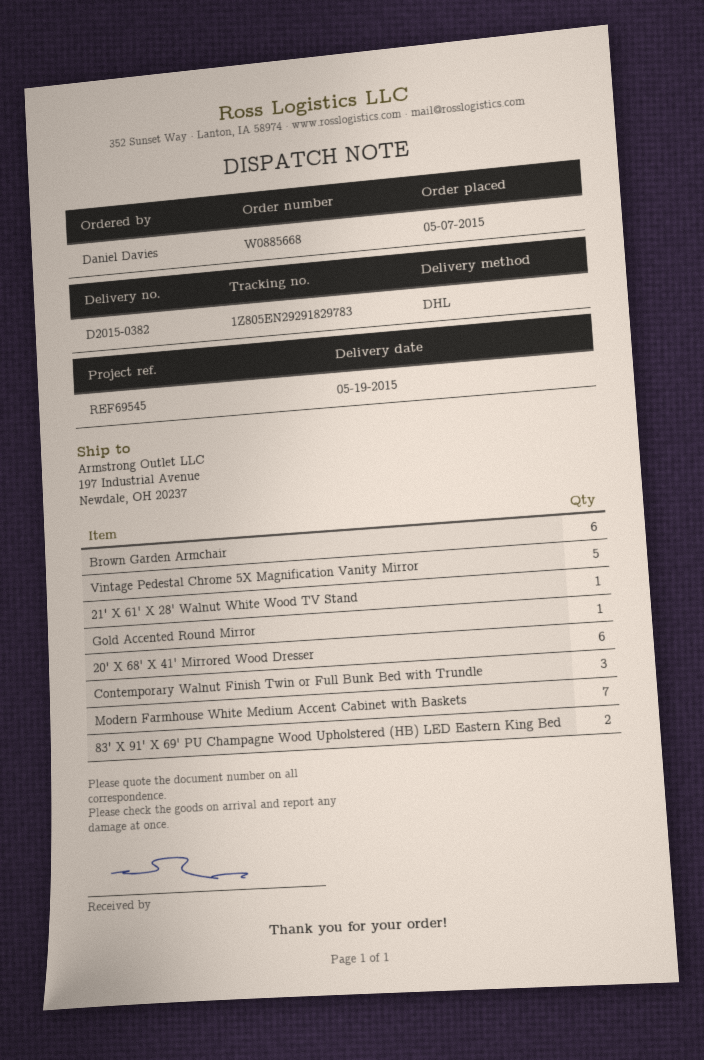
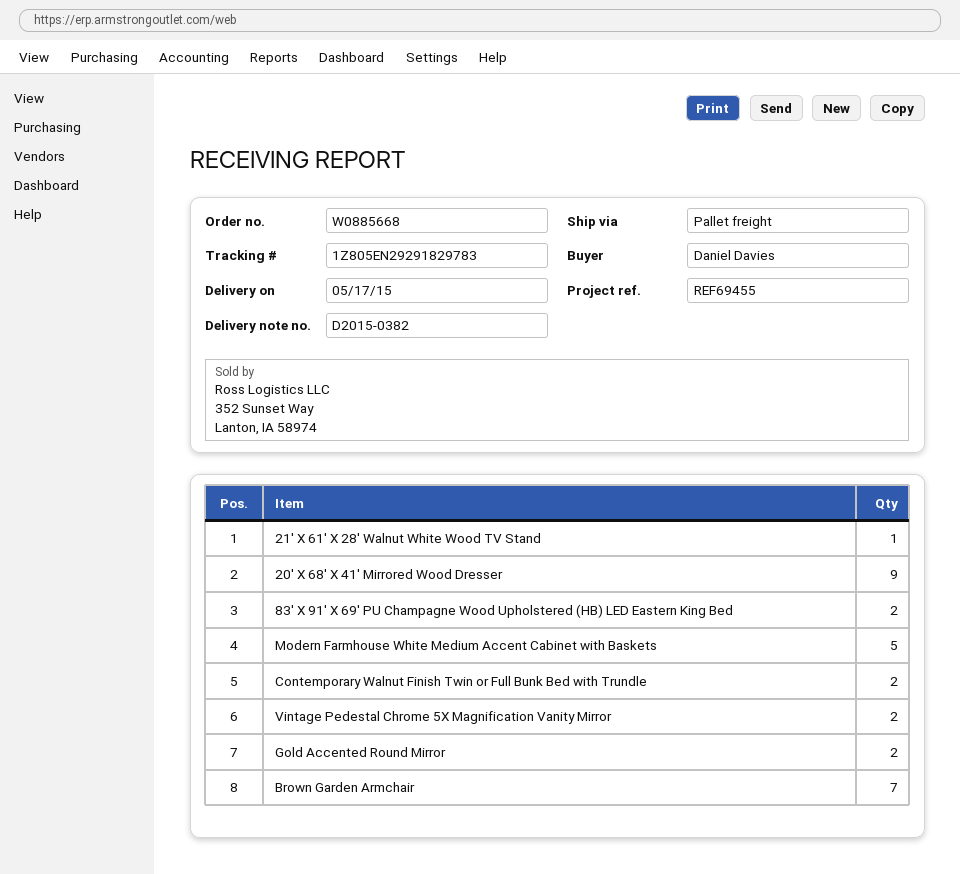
delivery date: 2015-05-19 -> 2015-05-17
reference: REF69545 -> REF69455
shipping method: DHL -> pallet freight
Brown Garden Armchair: 6 -> 7
Vintage Pedestal Chrome 5X Magnification Vanity Mirror: 5 -> 2
Gold Accented Round Mirror: 1 -> 2
20' X 68' X 41' Mirrored Wood Dresser: 6 -> 9
Contemporary Walnut Finish Twin or Full Bunk Bed with Trundle: 3 -> 2
Modern Farmhouse White Medium Accent Cabinet with Baskets: 7 -> 5

